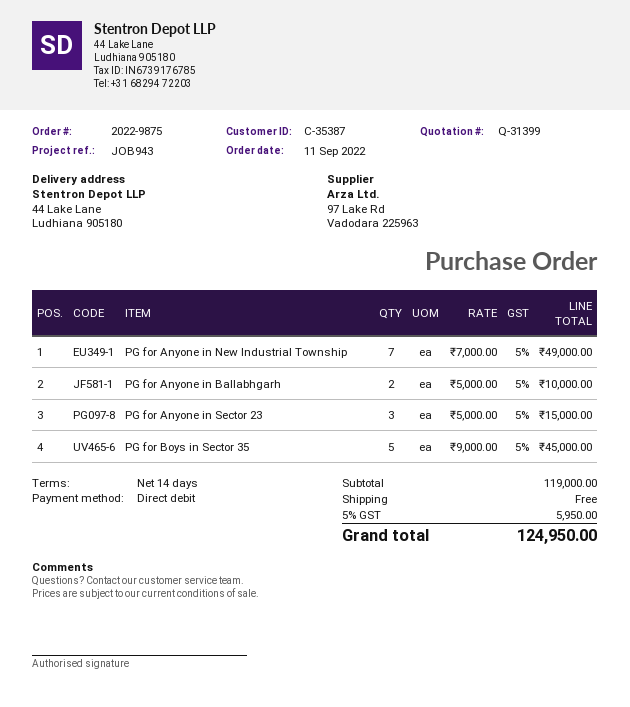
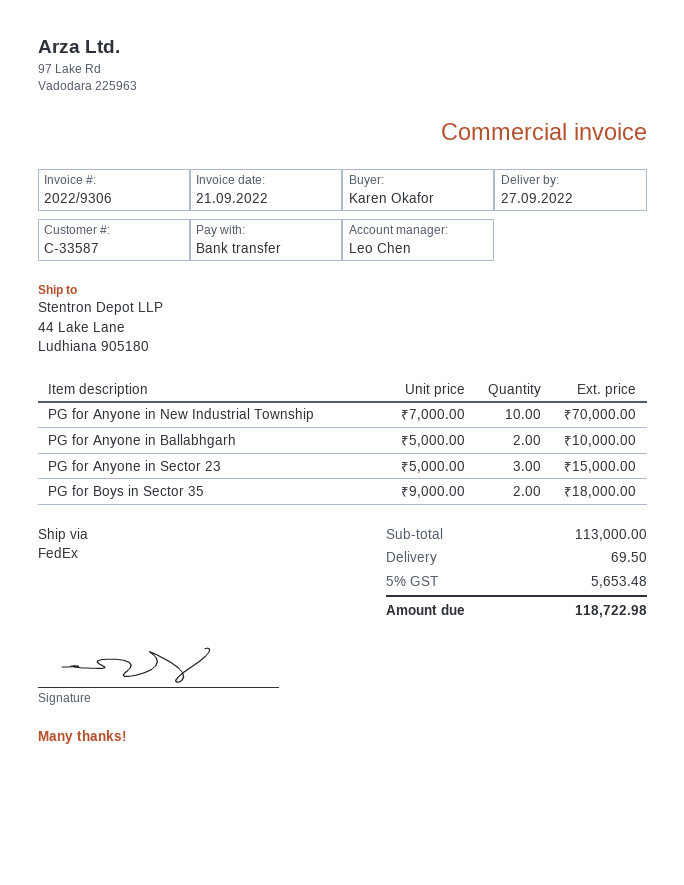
customer number: C-35387 -> C-33587
payment method: direct debit -> bank transfer
PG for Anyone in New Industrial Township: 7 x 7000.00 = 49000.00 -> 10 x 7000.00 = 70000.00
PG for Boys in Sector 35: 5 x 9000.00 = 45000.00 -> 2 x 9000.00 = 18000.00
subtotal: 119000.00 -> 113000.00
shipping: 0.00 -> 69.50
tax: 5% = 5950.00 -> 5% = 5653.48
total: 124950.00 -> 118722.98

